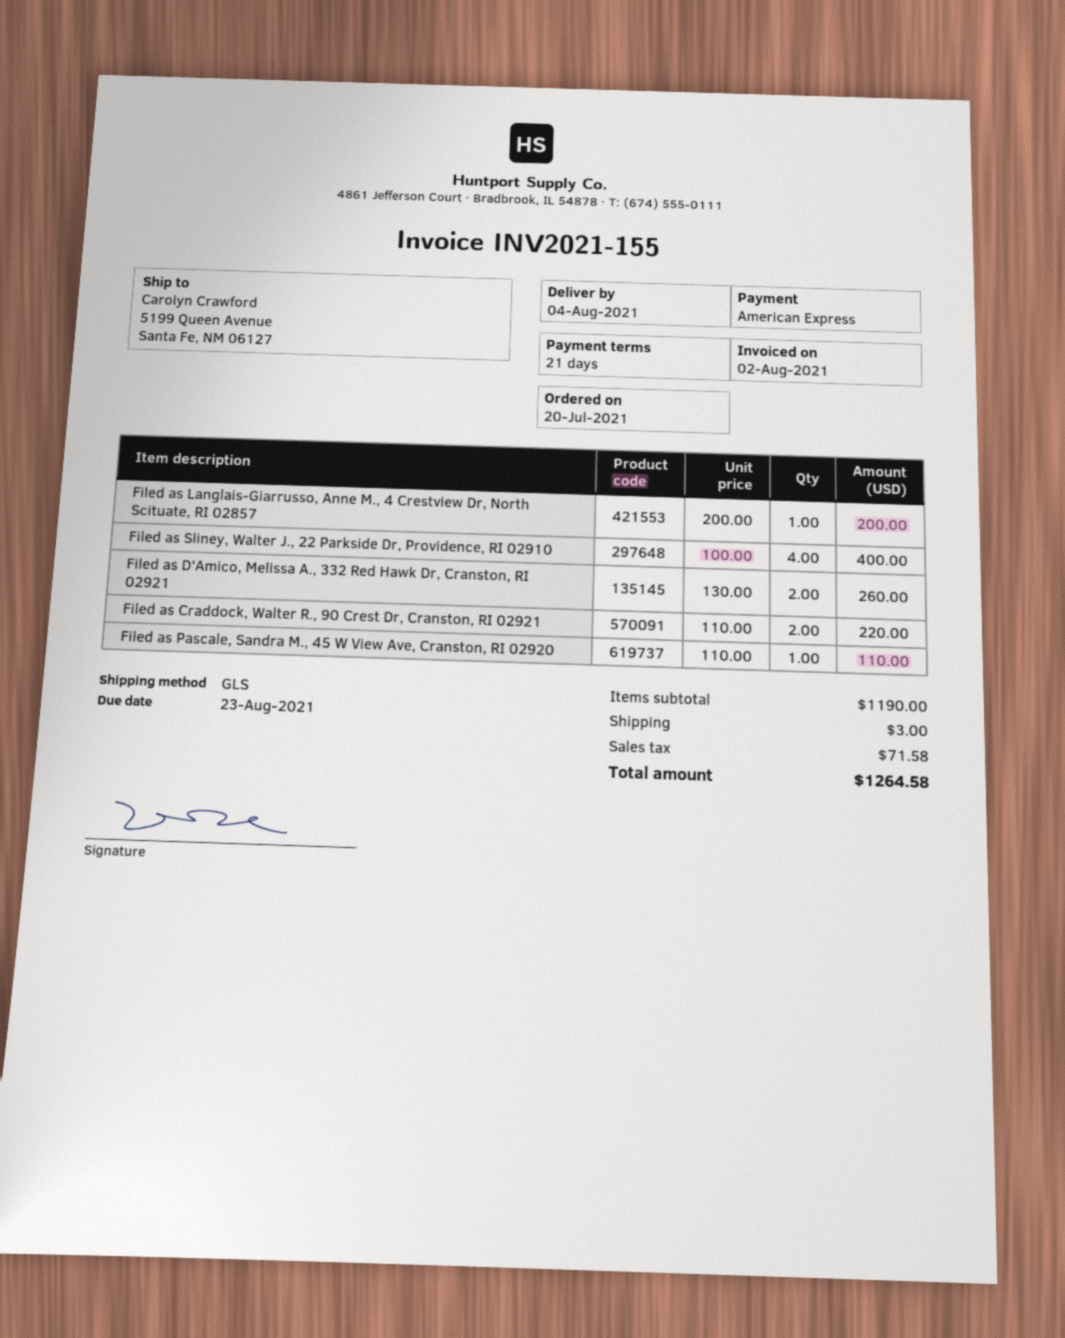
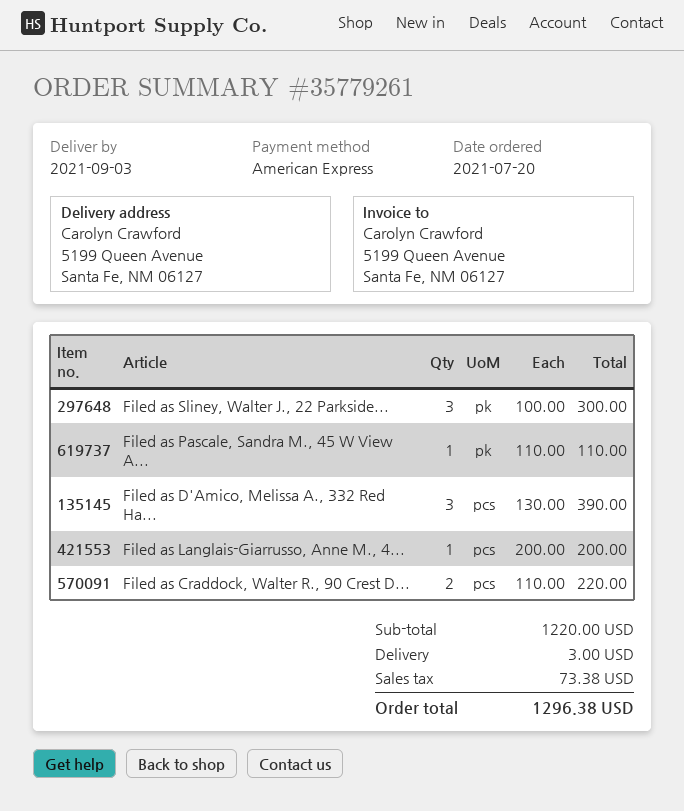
delivery date: 2021-08-04 -> 2021-09-03
Filed as Sliney, Walter J., 22 Parkside Dr, Providence, RI 02910: 4 x 100.00 = 400.00 -> 3 x 100.00 = 300.00
Filed as D'Amico, Melissa A., 332 Red Hawk Dr, Cranston, RI 02921: 2 x 130.00 = 260.00 -> 3 x 130.00 = 390.00
subtotal: 1190.00 -> 1220.00
tax: 71.58 -> 73.38
total: 1264.58 -> 1296.38

